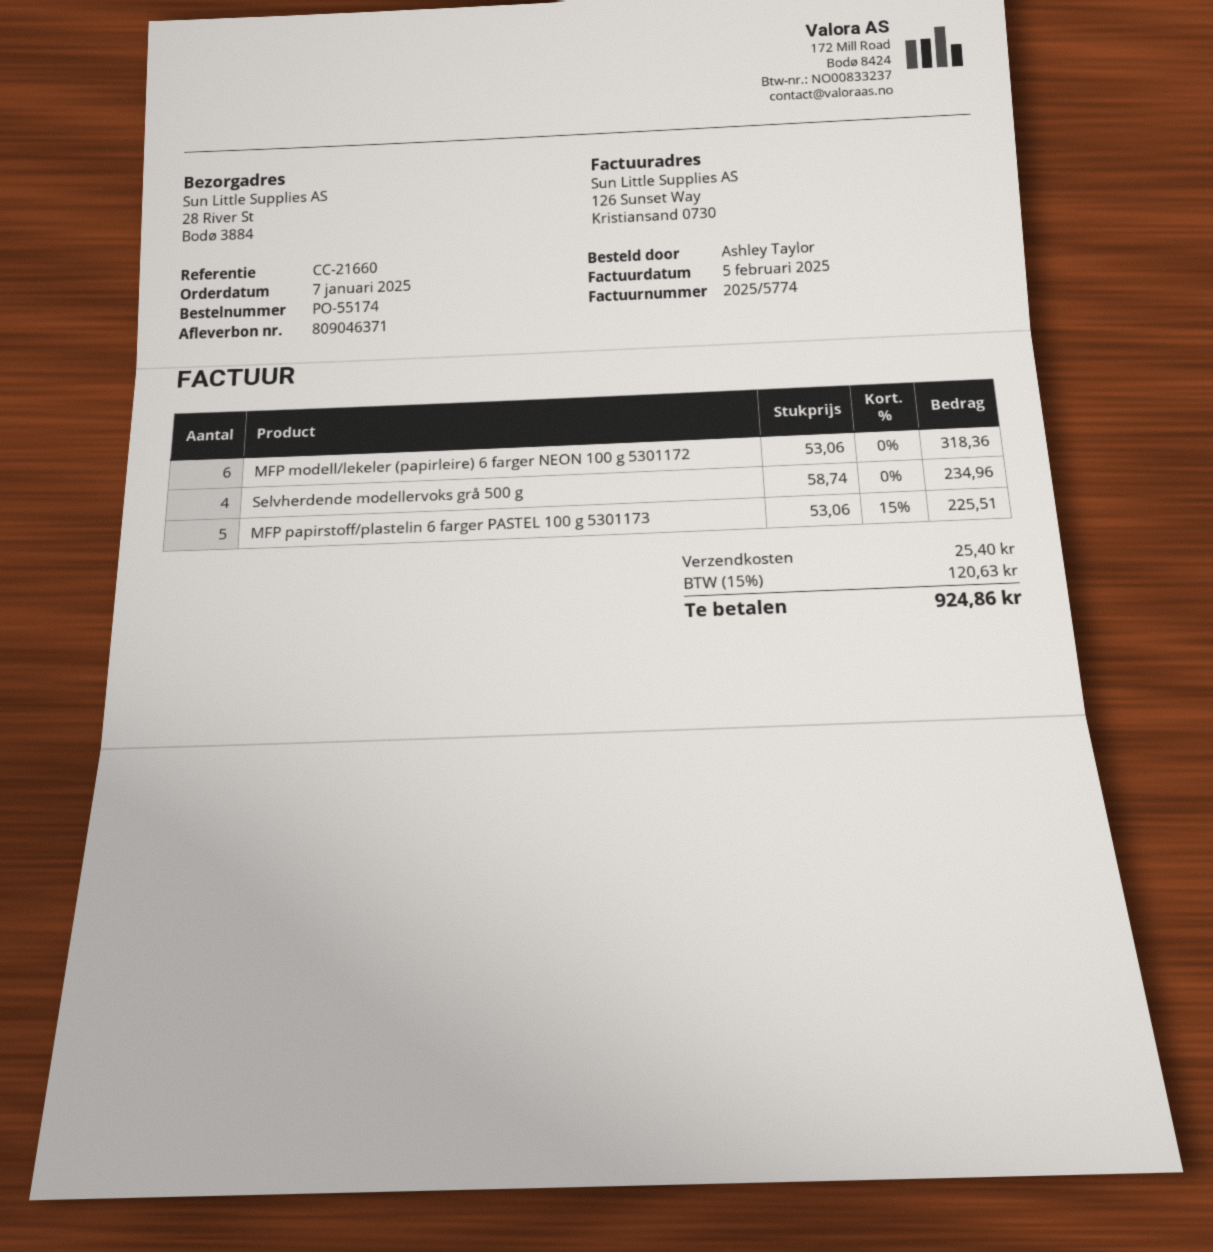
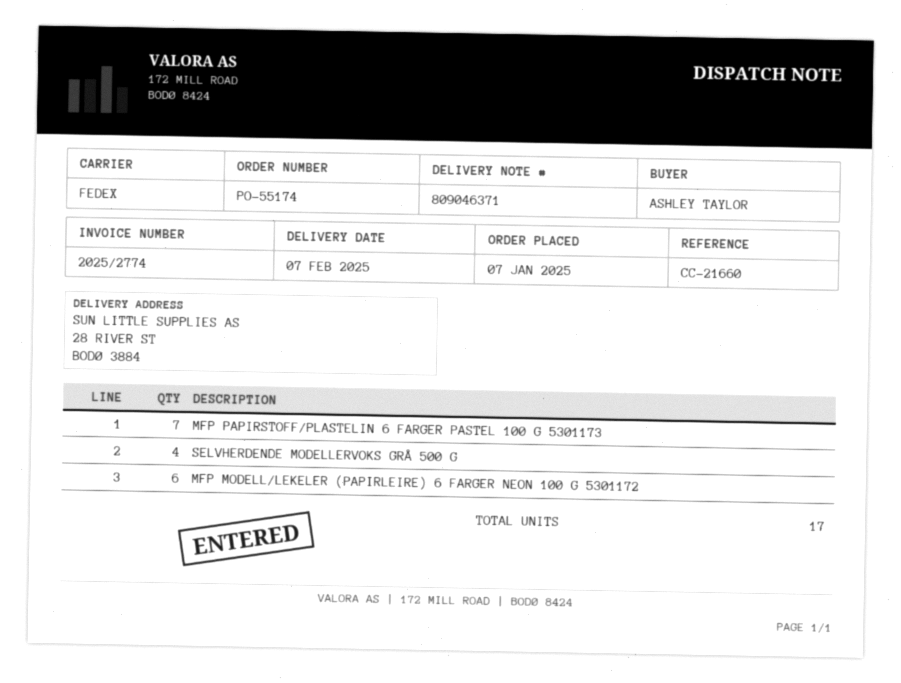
invoice number: 2025/5774 -> 2025/2774
MFP papirstoff/plastelin 6 farger PASTEL 100 g 5301173: 5 -> 7

